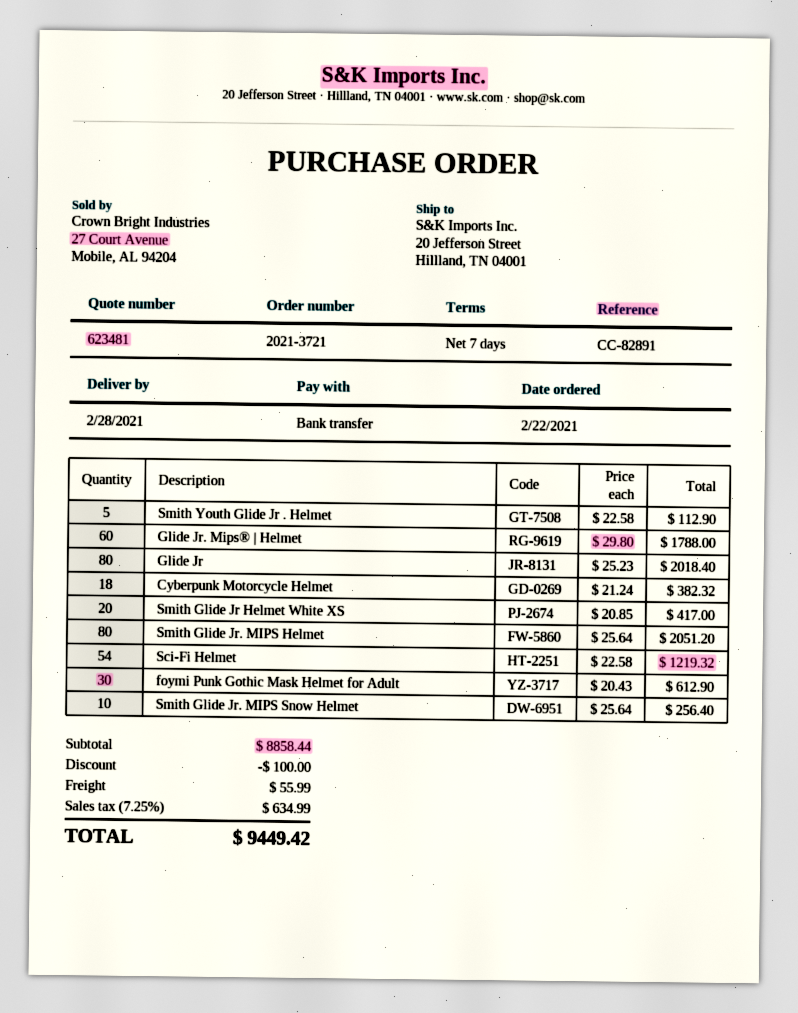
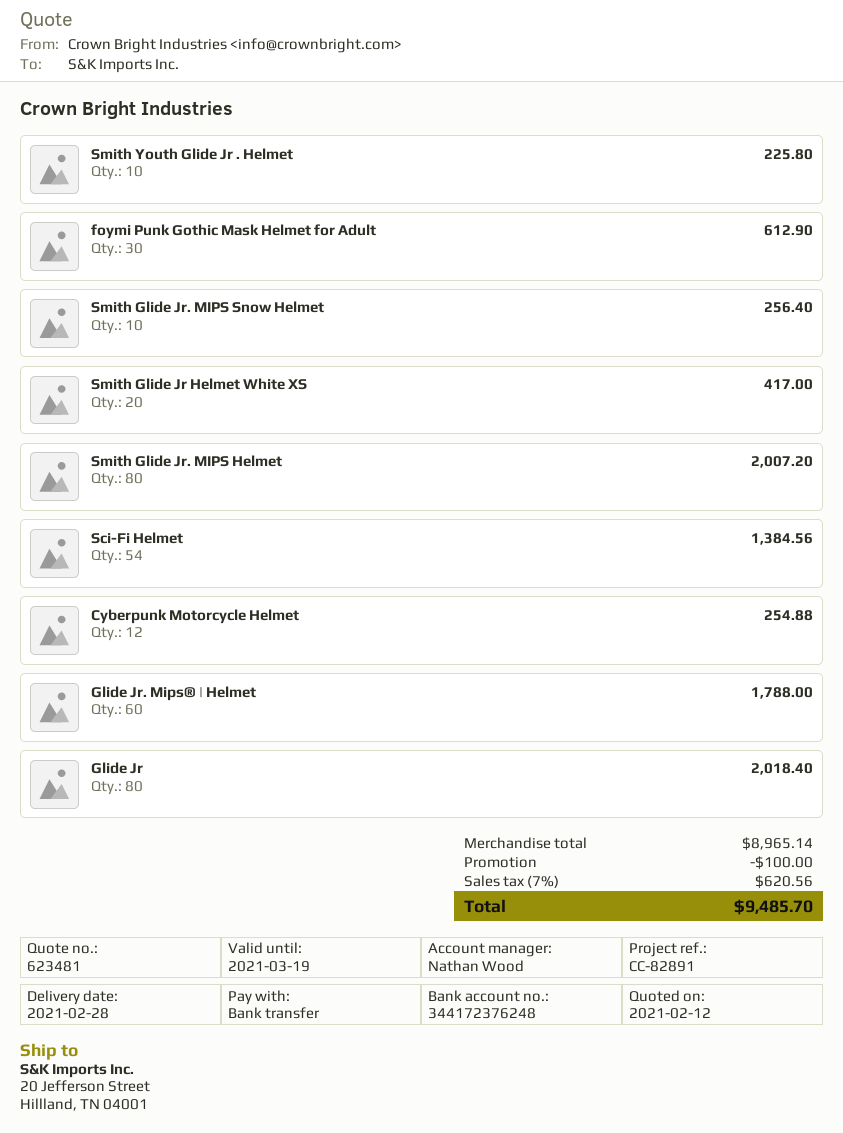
Smith Youth Glide Jr . Helmet: 5 for 112.90 -> 10 for 225.80
Cyberpunk Motorcycle Helmet: 18 for 382.32 -> 12 for 254.88
Smith Glide Jr. MIPS Helmet: 80 for 2051.20 -> 80 for 2007.20
Sci-Fi Helmet: 54 for 1219.32 -> 54 for 1384.56
subtotal: 8858.44 -> 8965.14
shipping: 55.99 -> none
tax: 7.25% = 634.99 -> 7% = 620.56
total: 9449.42 -> 9485.70

